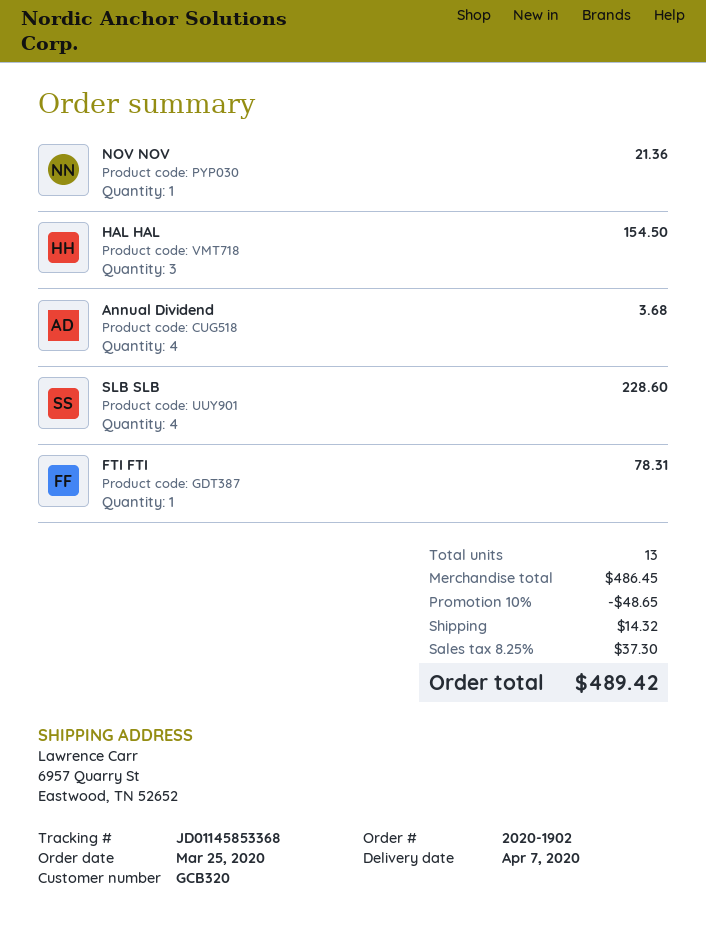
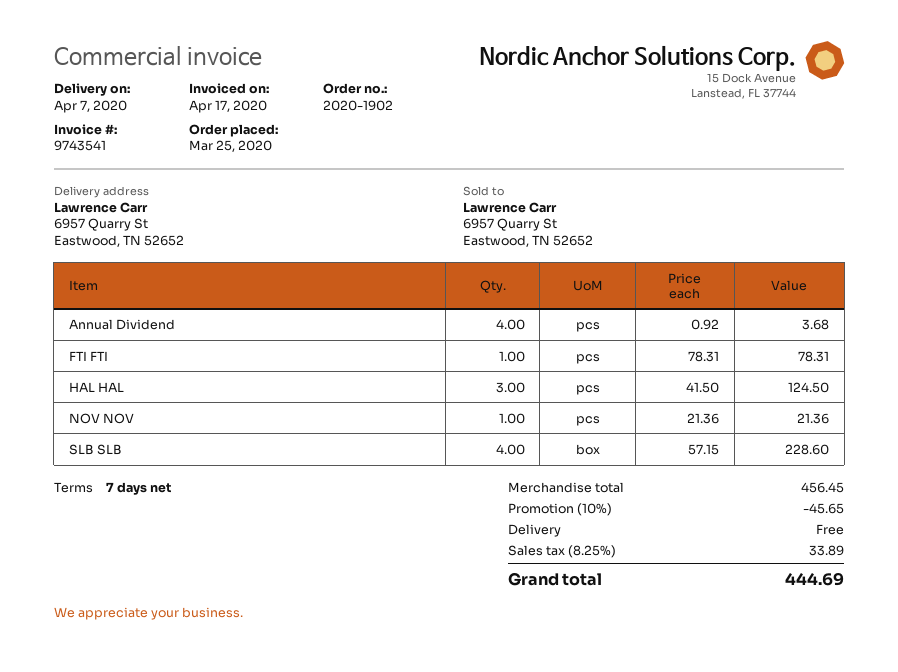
HAL HAL: 3 for 154.50 -> 3 for 124.50
subtotal: 486.45 -> 456.45
discount: 10% = 48.65 -> 10% = 45.65
shipping: 14.32 -> 0.00
tax: 8.25% = 37.30 -> 8.25% = 33.89
total: 489.42 -> 444.69

